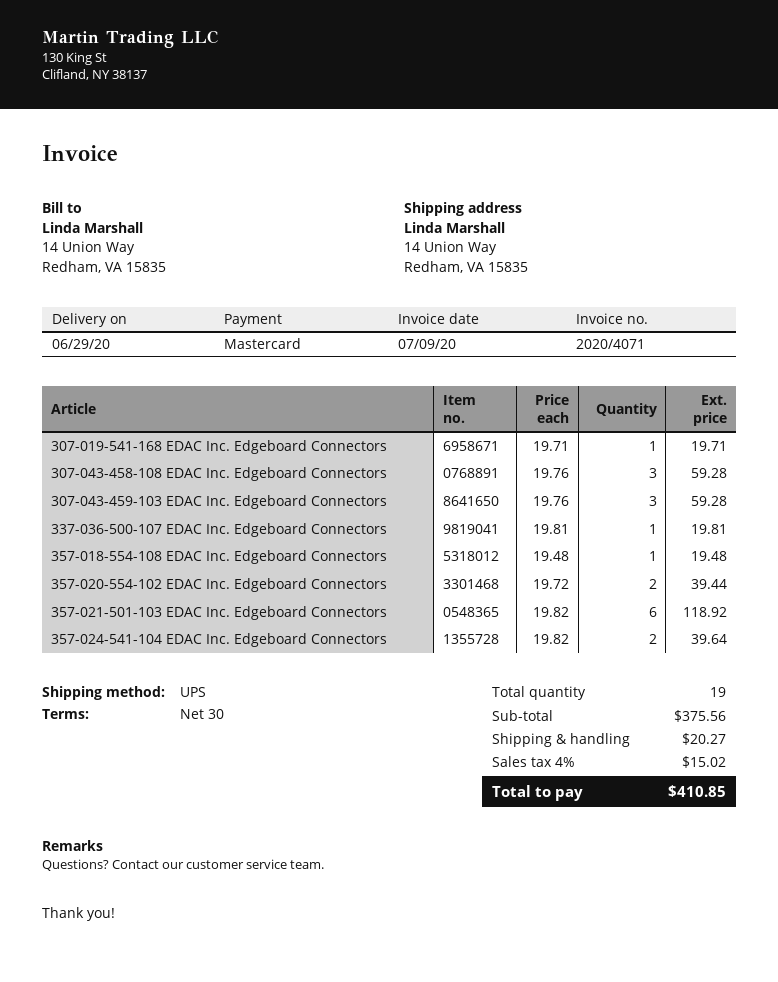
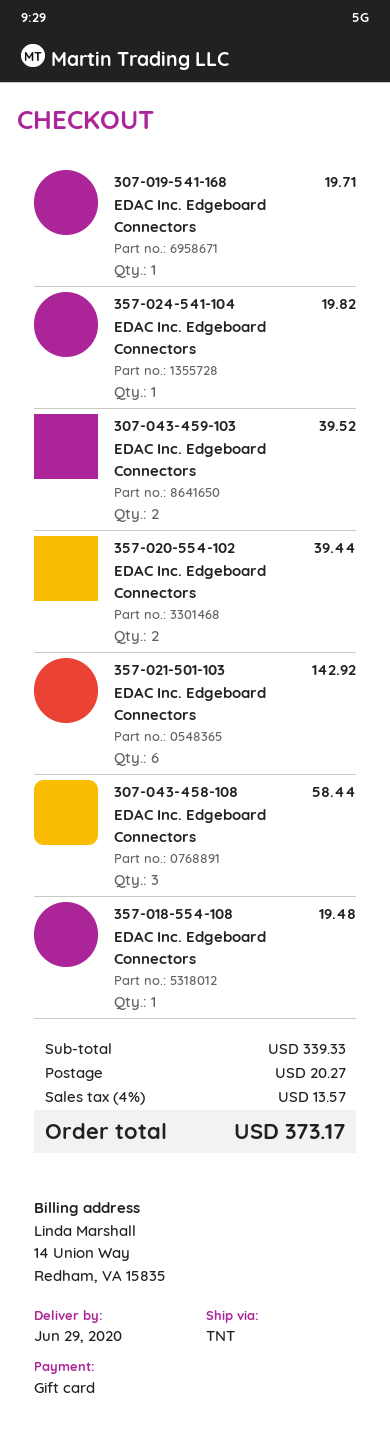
payment method: Mastercard -> gift card
shipping method: UPS -> TNT
307-043-458-108 EDAC Inc. Edgeboard Connectors: 3 for 59.28 -> 3 for 58.44
307-043-459-103 EDAC Inc. Edgeboard Connectors: 3 for 59.28 -> 2 for 39.52
337-036-500-107 EDAC Inc. Edgeboard Connectors: 1 for 19.81 -> none
357-021-501-103 EDAC Inc. Edgeboard Connectors: 6 for 118.92 -> 6 for 142.92
357-024-541-104 EDAC Inc. Edgeboard Connectors: 2 for 39.64 -> 1 for 19.82
subtotal: 375.56 -> 339.33
tax: 4% = 15.02 -> 4% = 13.57
total: 410.85 -> 373.17

